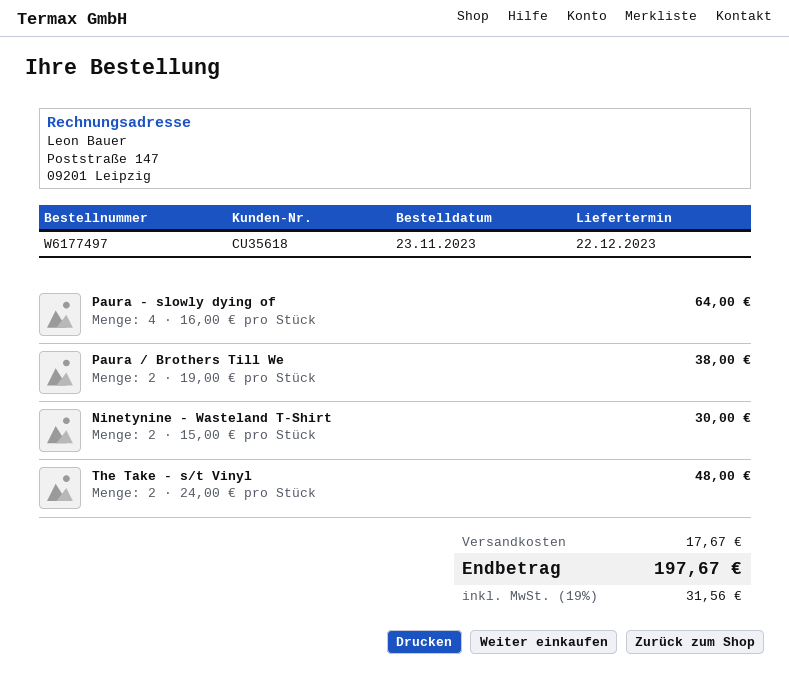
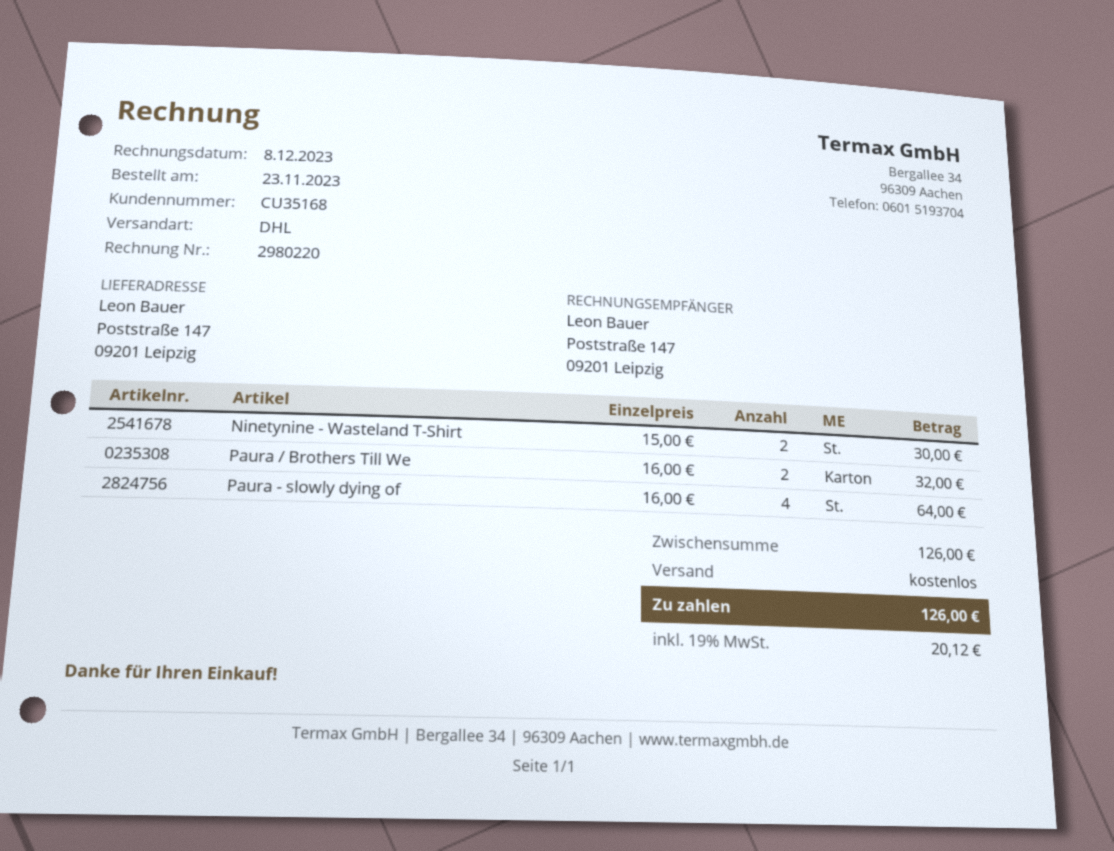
customer number: CU35618 -> CU35168
Paura / Brothers Till We: 2 x 19.00 = 38.00 -> 2 x 16.00 = 32.00
The Take - s/t Vinyl: 2 x 24.00 = 48.00 -> none
shipping: 17.67 -> 0.00
tax: 19% = 31.56 -> 19% = 20.12
total: 197.67 -> 126.00

